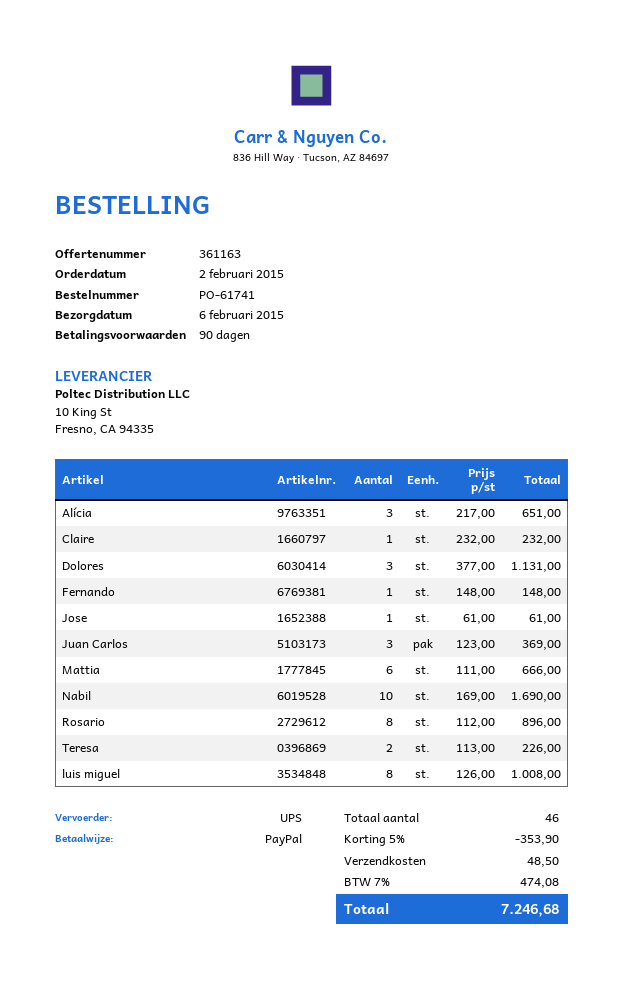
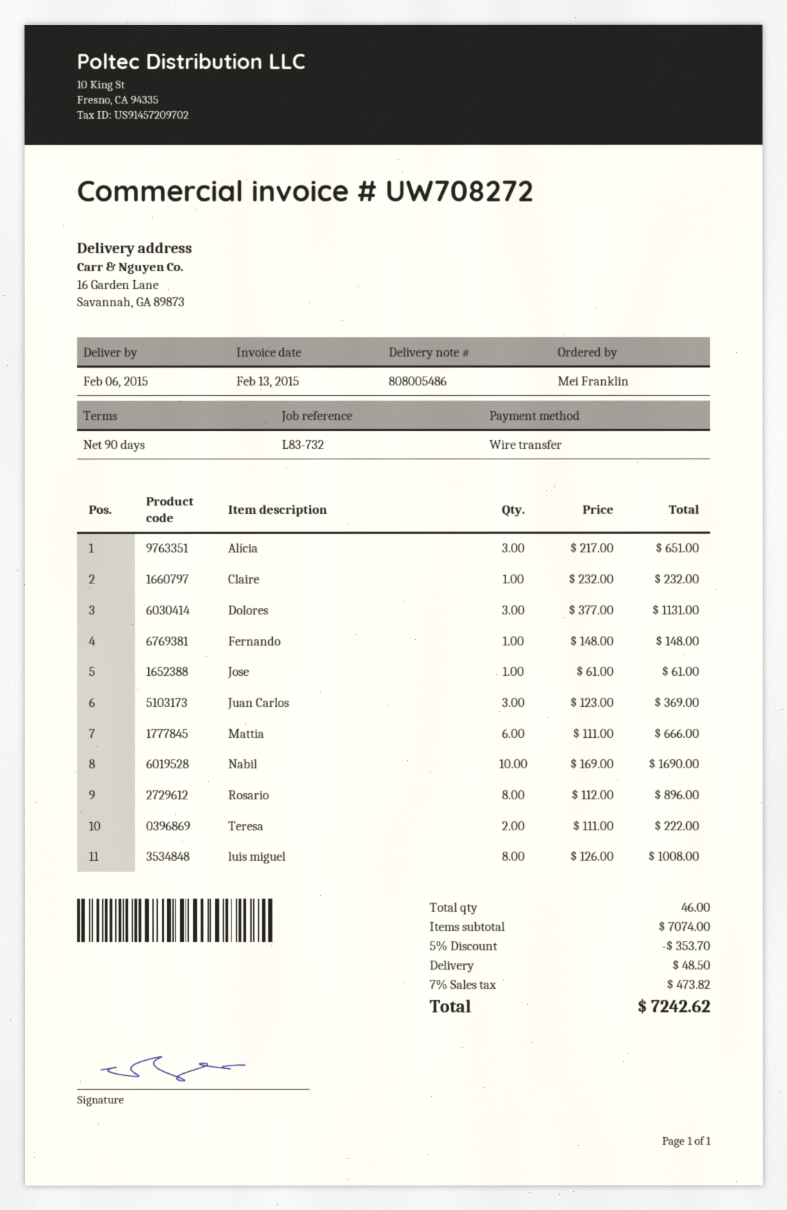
payment method: PayPal -> bank transfer
Teresa: 2 x 113.00 = 226.00 -> 2 x 111.00 = 222.00
discount: 5% = 353.90 -> 5% = 353.70
tax: 7% = 474.08 -> 7% = 473.82
total: 7246.68 -> 7242.62

